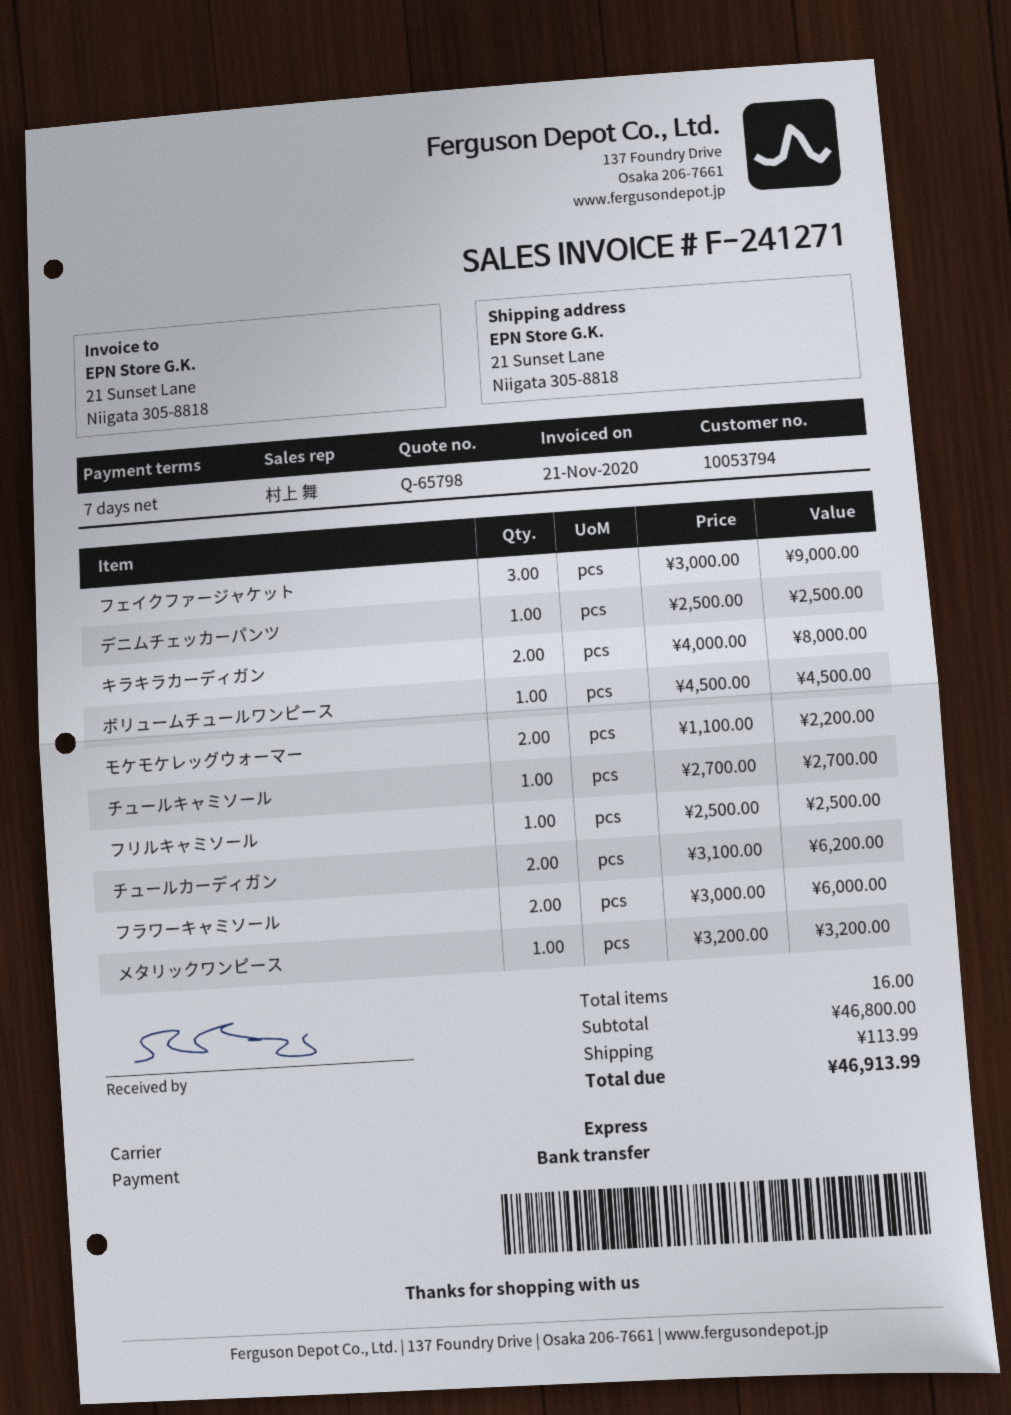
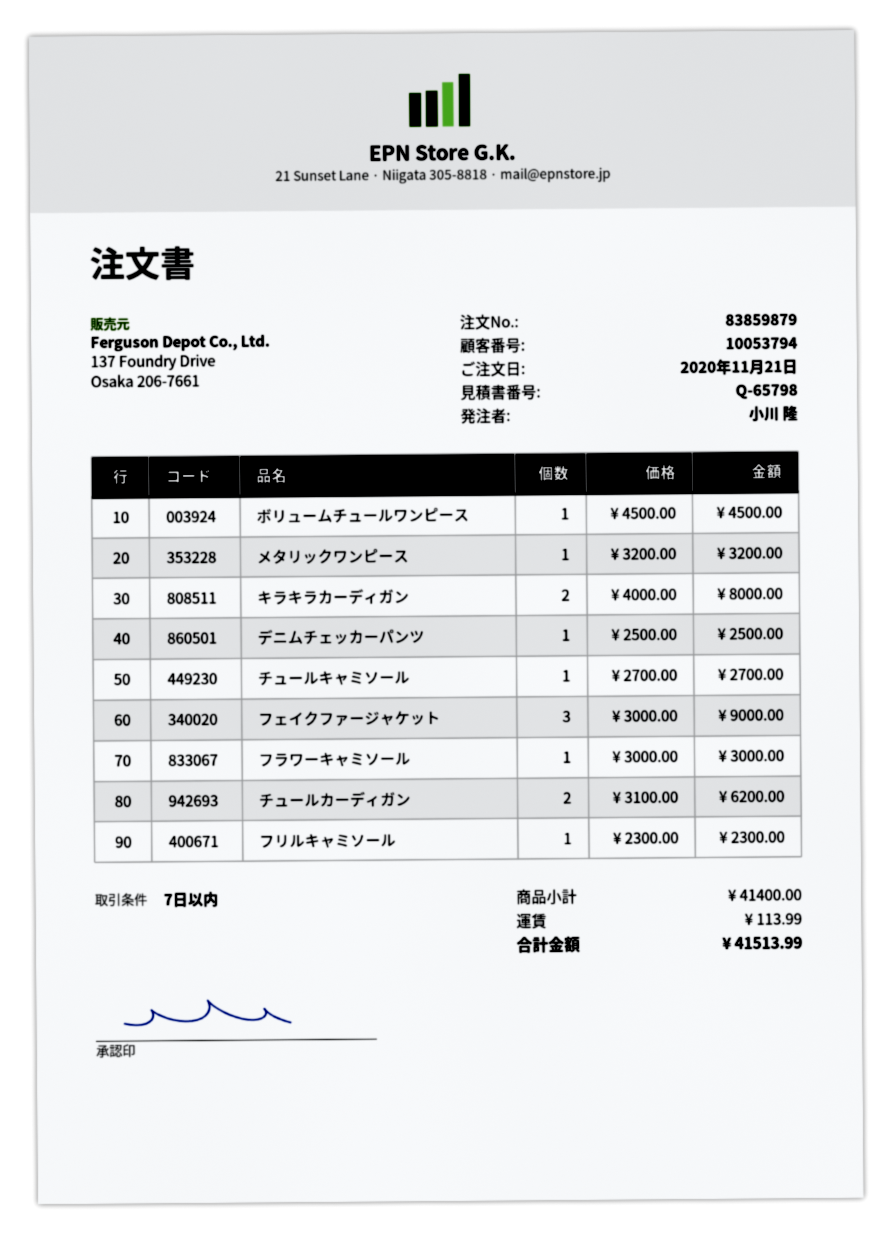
モケモケレッグウォーマー: 2 x 1100.00 = 2200.00 -> none
フリルキャミソール: 1 x 2500.00 = 2500.00 -> 1 x 2300.00 = 2300.00
フラワーキャミソール: 2 x 3000.00 = 6000.00 -> 1 x 3000.00 = 3000.00
subtotal: 46800.00 -> 41400.00
total: 46913.99 -> 41513.99

